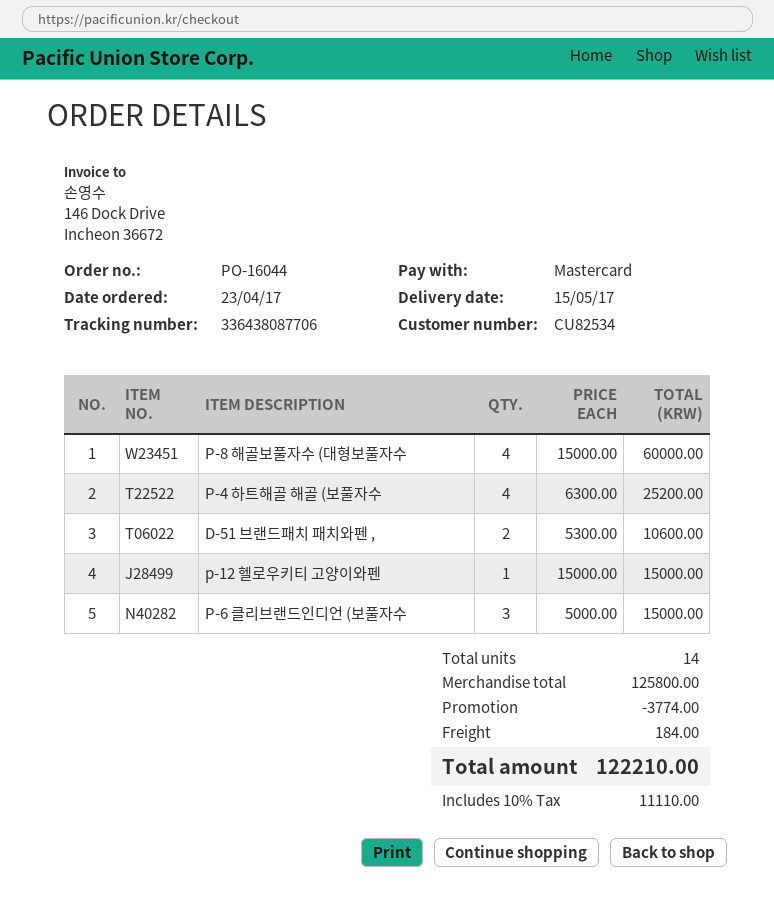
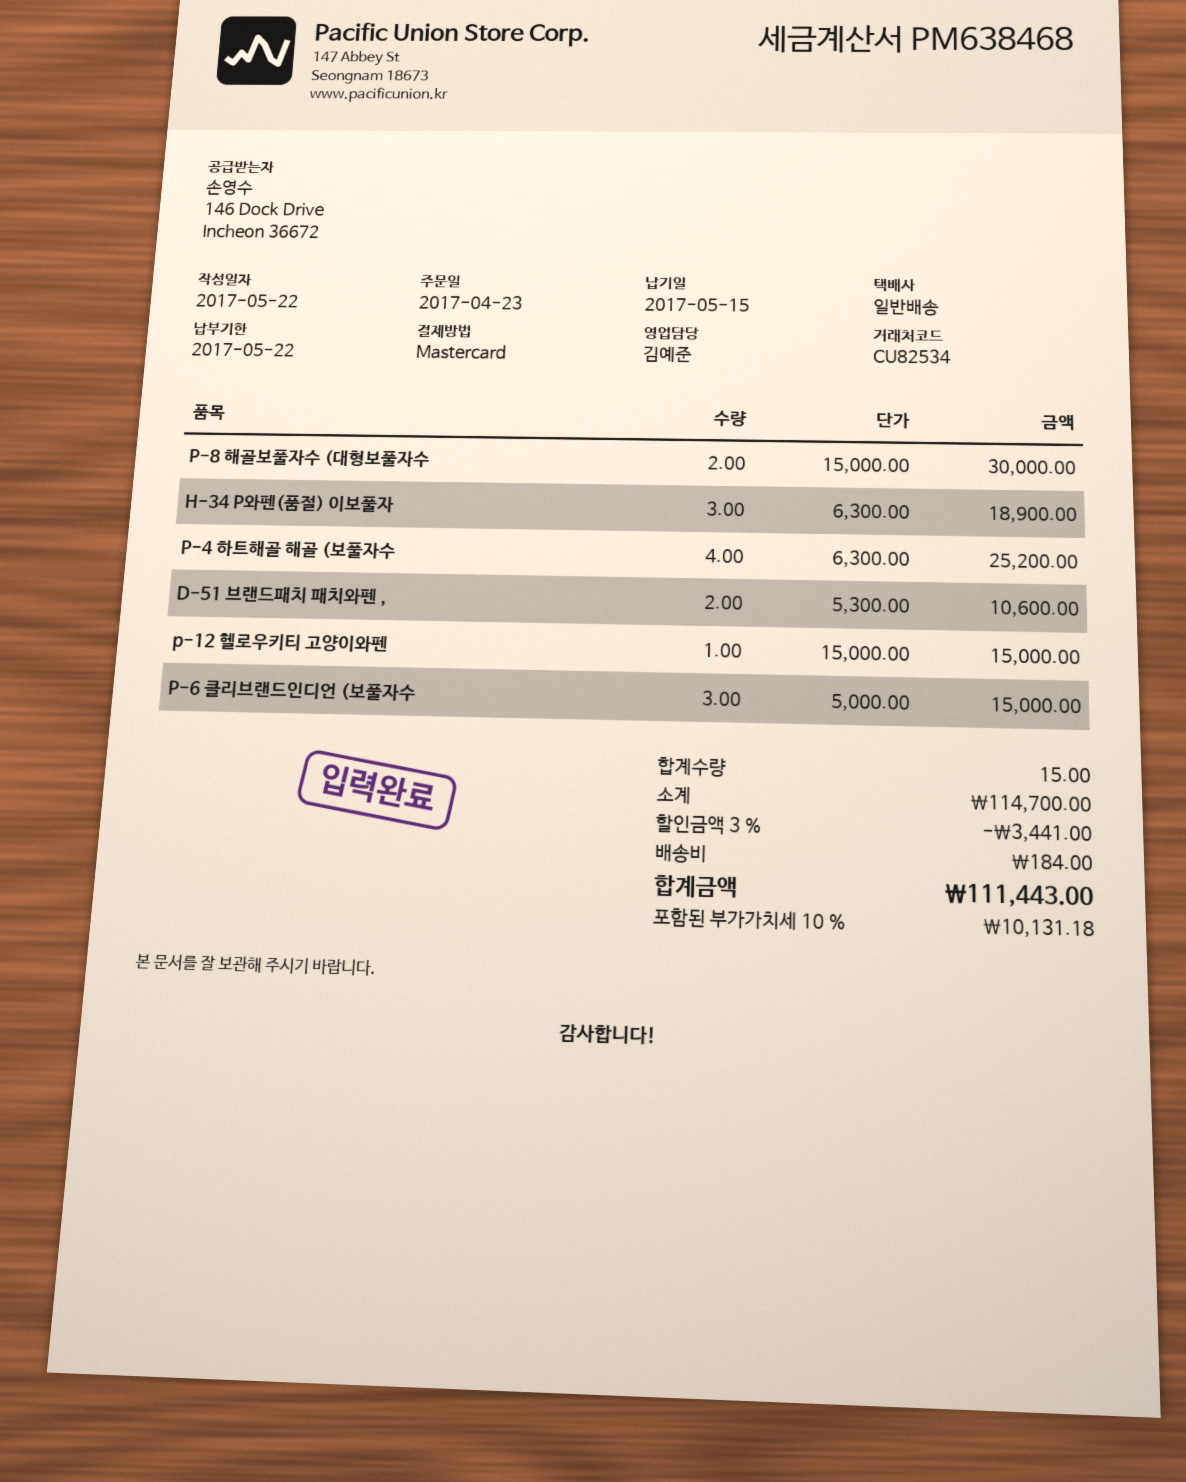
P-8 해골보풀자수 (대형보풀자수: 4 x 15000.00 = 60000.00 -> 2 x 15000.00 = 30000.00
H-34 P와펜(품절) 이보풀자: none -> 3 x 6300.00 = 18900.00
total quantity: 14 -> 15
subtotal: 125800.00 -> 114700.00
discount: 3774.00 -> 3441.00
tax: 10% = 11110.00 -> 10% = 10131.18
total: 122210.00 -> 111443.00

